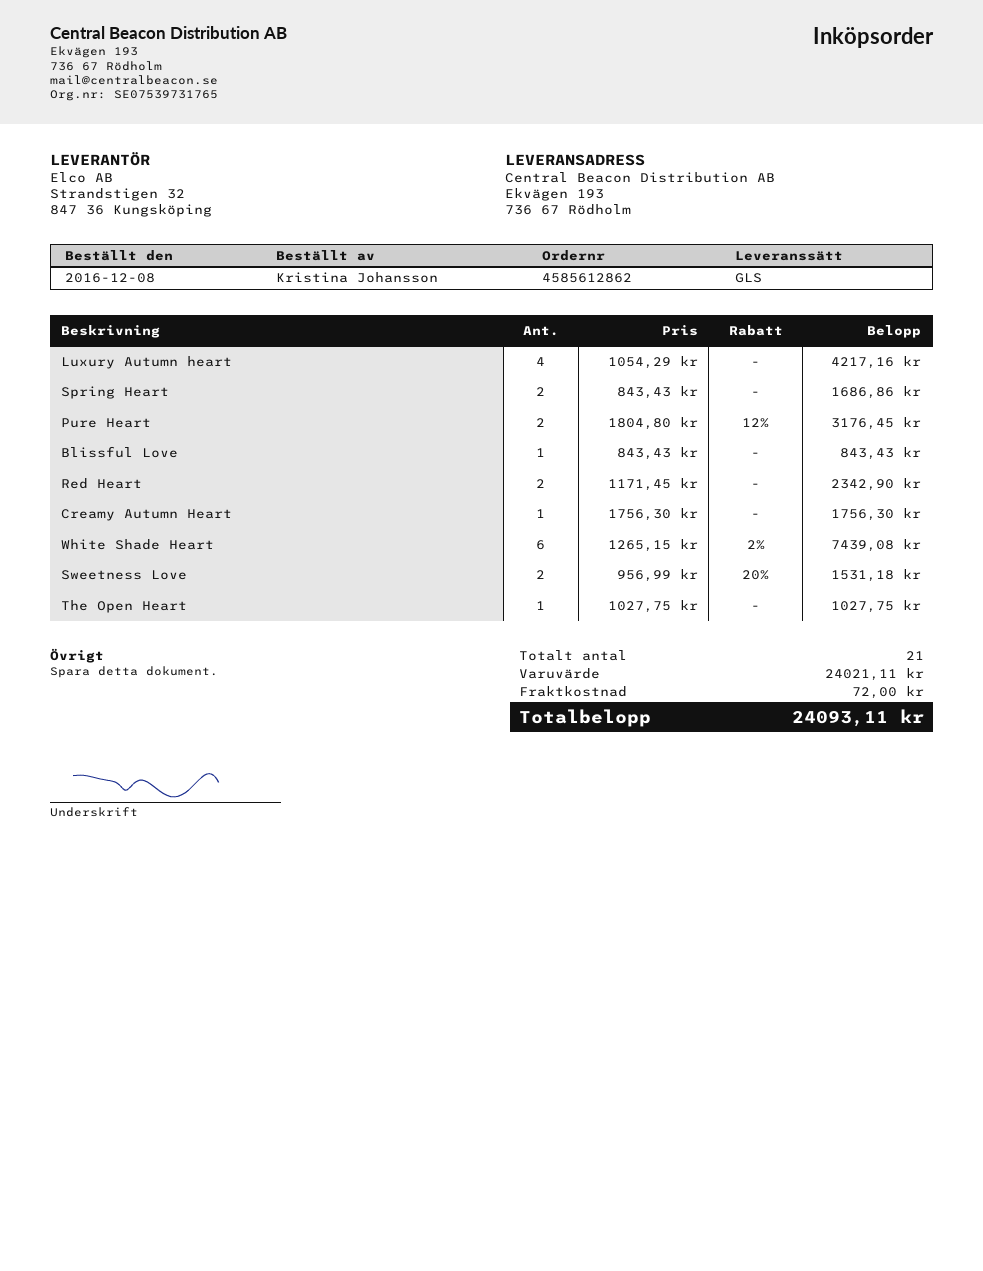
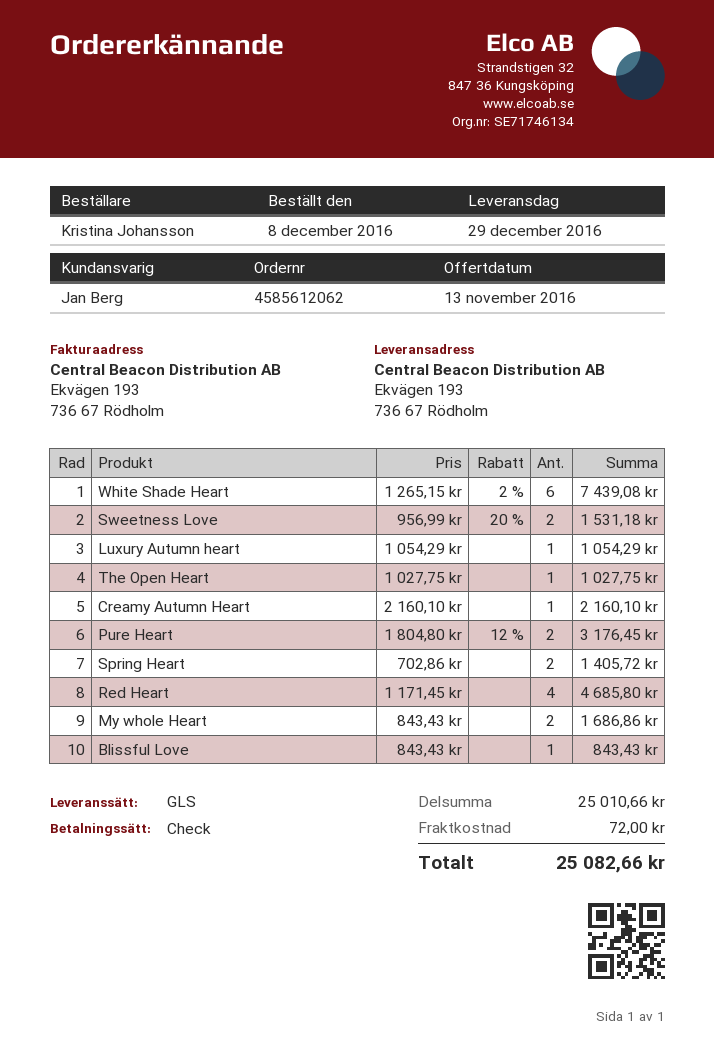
order number: 4585612862 -> 4585612062
Luxury Autumn heart: 4 x 1054.29 = 4217.16 -> 1 x 1054.29 = 1054.29
Spring Heart: 2 x 843.43 = 1686.86 -> 2 x 702.86 = 1405.72
Red Heart: 2 x 1171.45 = 2342.90 -> 4 x 1171.45 = 4685.80
Creamy Autumn Heart: 1 x 1756.30 = 1756.30 -> 1 x 2160.10 = 2160.10
My whole Heart: none -> 2 x 843.43 = 1686.86
subtotal: 24021.11 -> 25010.66
total: 24093.11 -> 25082.66

